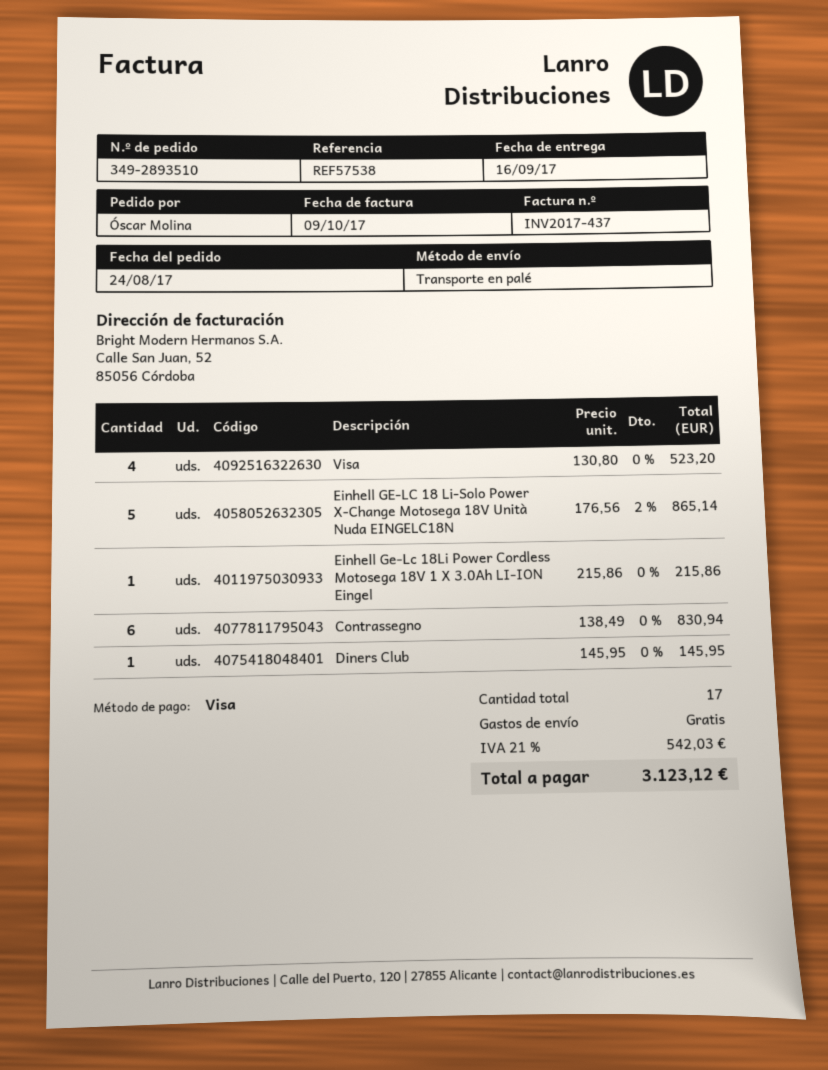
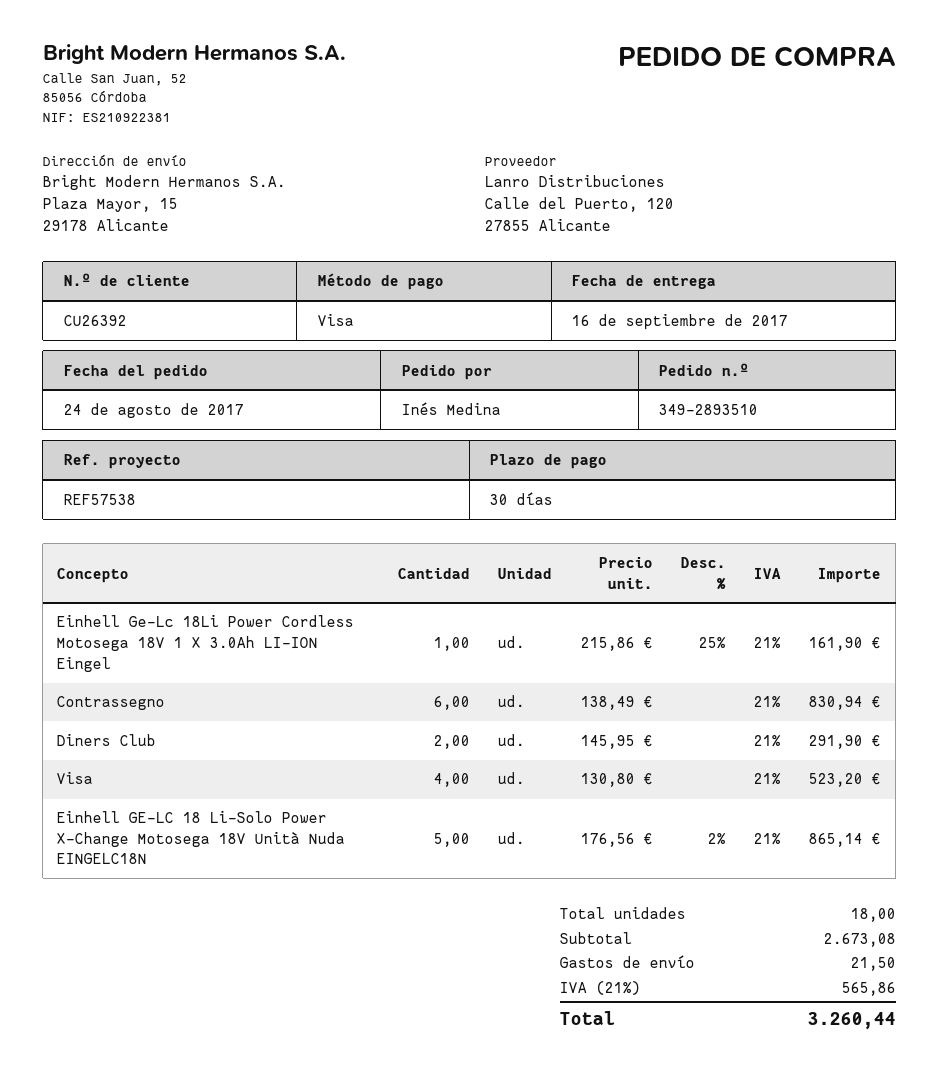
ordered by: Óscar Molina -> Inés Medina
Einhell Ge-Lc 18Li Power Cordless Motosega 18V 1 X 3.0Ah LI-ION Eingel: 1 x 215.86 = 215.86 -> 1 x 215.86 - 25% = 161.90
Diners Club: 1 x 145.95 = 145.95 -> 2 x 145.95 = 291.90
total quantity: 17 -> 18
shipping: 0.00 -> 21.50
tax: 21% = 542.03 -> 21% = 565.86
total: 3123.12 -> 3260.44

